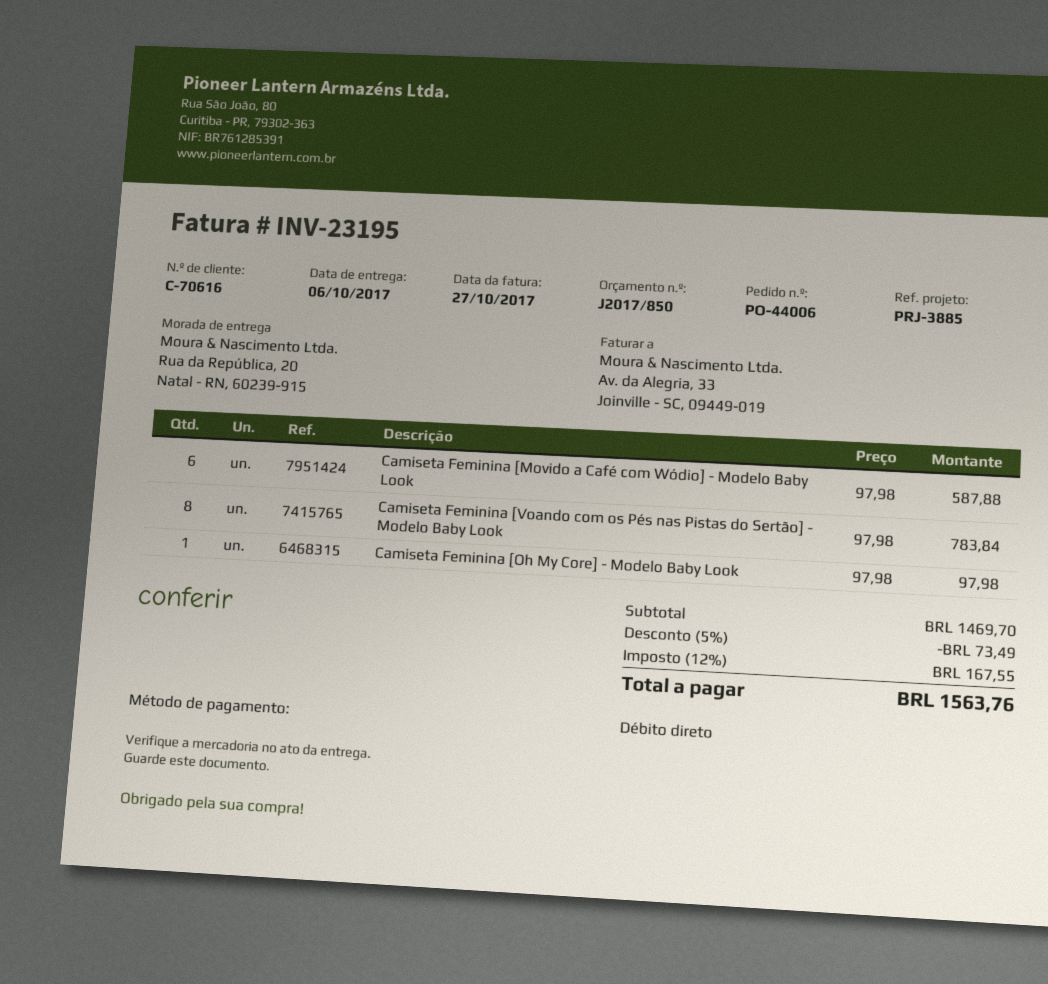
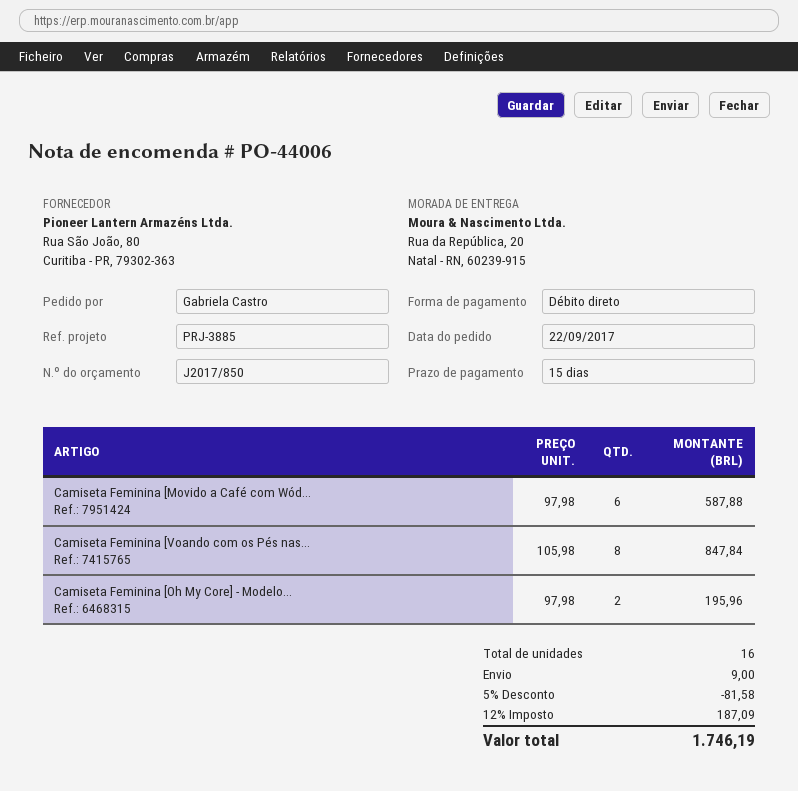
Camiseta Feminina [Voando com os Pés nas Pistas do Sertão] - Modelo Baby Look: 8 x 97.98 = 783.84 -> 8 x 105.98 = 847.84
Camiseta Feminina [Oh My Core] - Modelo Baby Look: 1 x 97.98 = 97.98 -> 2 x 97.98 = 195.96
discount: 5% = 73.49 -> 5% = 81.58
shipping: none -> 9.00
tax: 12% = 167.55 -> 12% = 187.09
total: 1563.76 -> 1746.19

